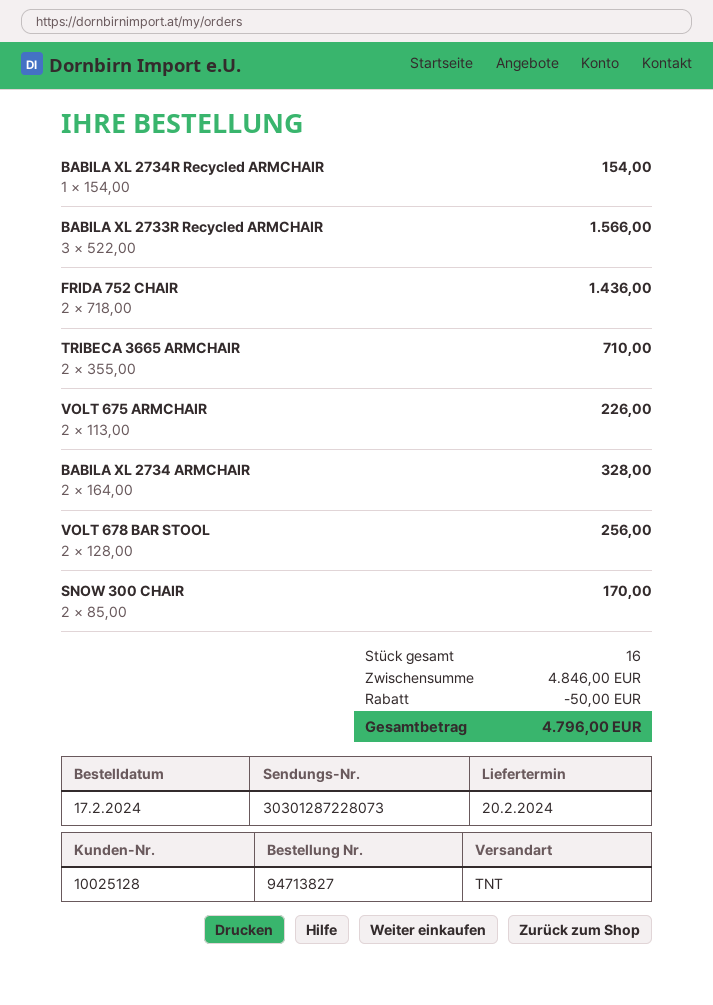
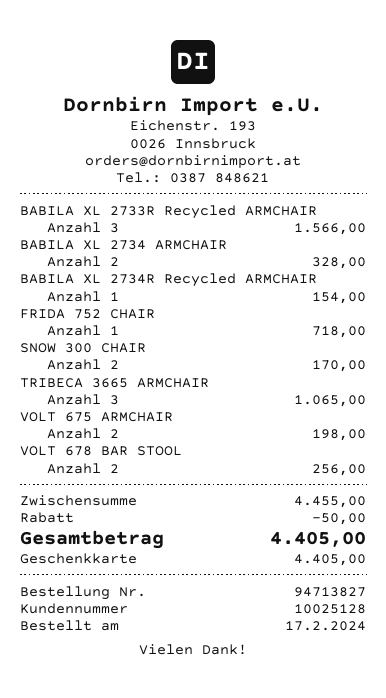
FRIDA 752 CHAIR: 2 for 1436.00 -> 1 for 718.00
TRIBECA 3665 ARMCHAIR: 2 for 710.00 -> 3 for 1065.00
VOLT 675 ARMCHAIR: 2 for 226.00 -> 2 for 198.00
subtotal: 4846.00 -> 4455.00
total: 4796.00 -> 4405.00

